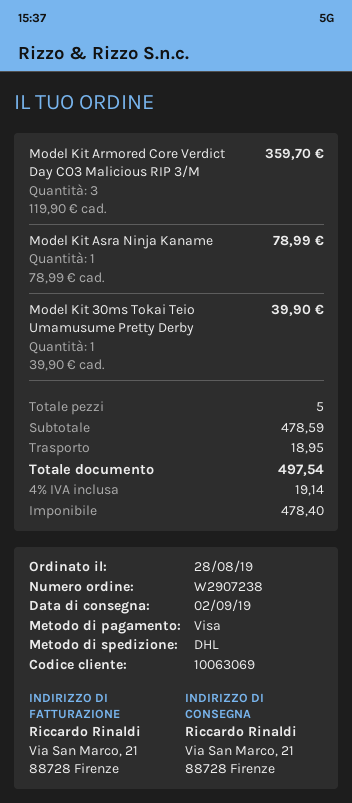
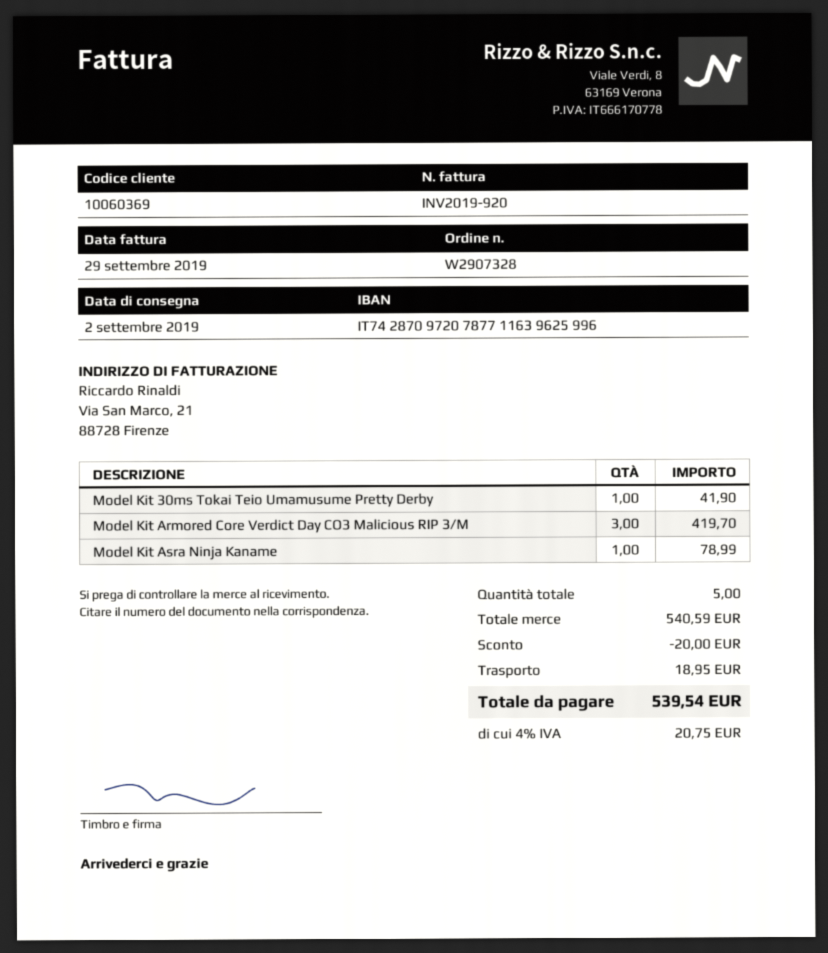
order number: W2907238 -> W2907328
customer number: 10063069 -> 10060369
Model Kit Armored Core Verdict Day CO3 Malicious RIP 3/M: 3 for 359.70 -> 3 for 419.70
Model Kit 30ms Tokai Teio Umamusume Pretty Derby: 1 for 39.90 -> 1 for 41.90
subtotal: 478.59 -> 540.59
discount: none -> 20.00
tax: 4% = 19.14 -> 4% = 20.75
total: 497.54 -> 539.54

